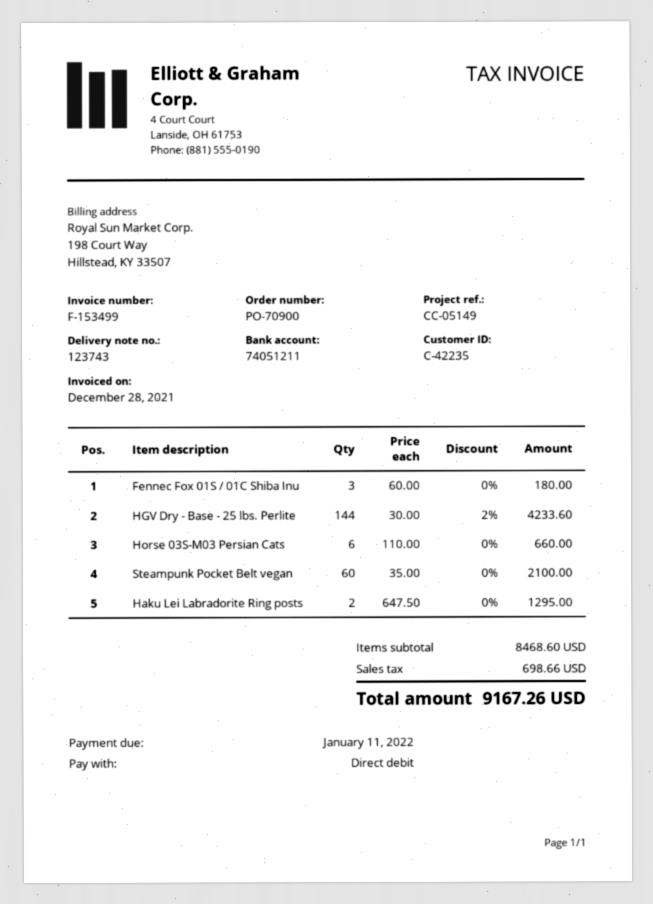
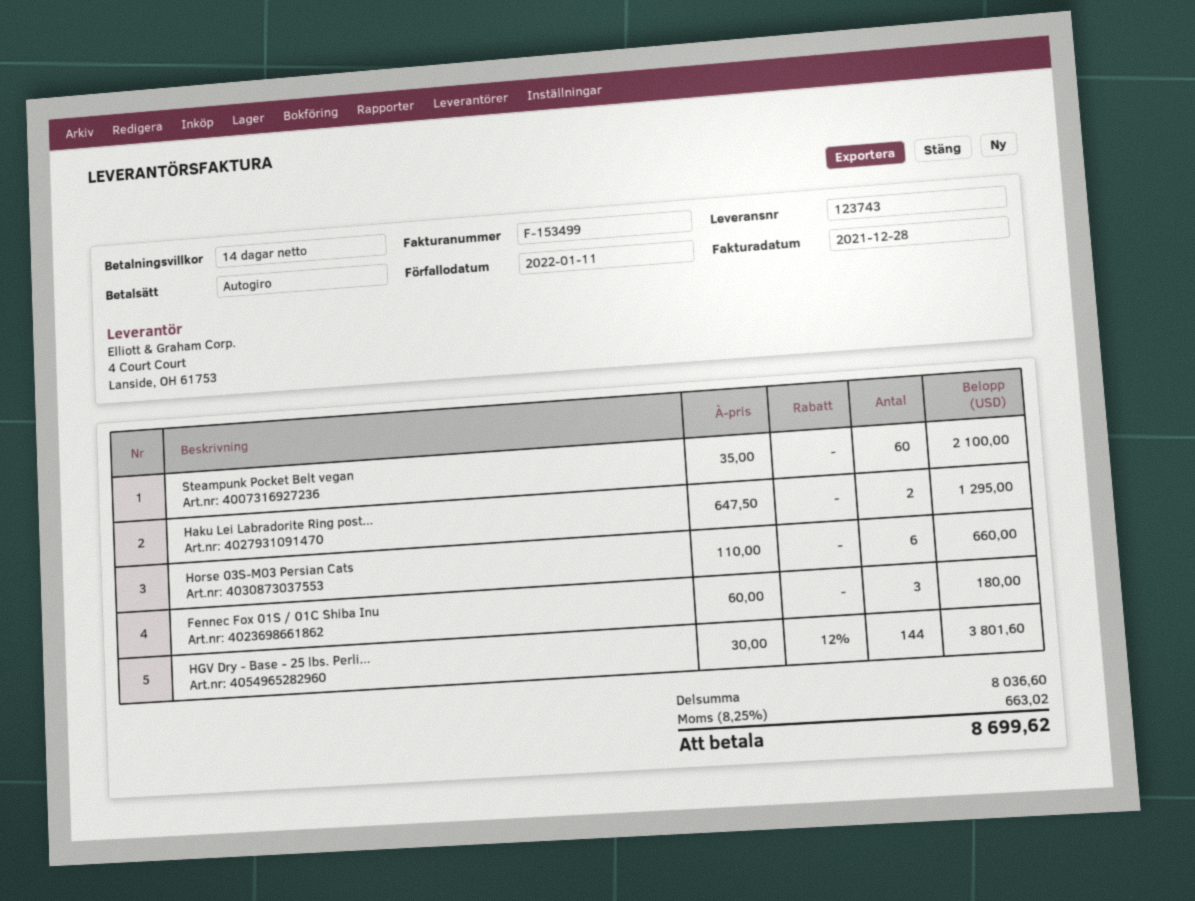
HGV Dry - Base - 25 lbs. Perlite: 144 x 30.00 - 2% = 4233.60 -> 144 x 30.00 - 12% = 3801.60
subtotal: 8468.60 -> 8036.60
tax: 698.66 -> 663.02
total: 9167.26 -> 8699.62

